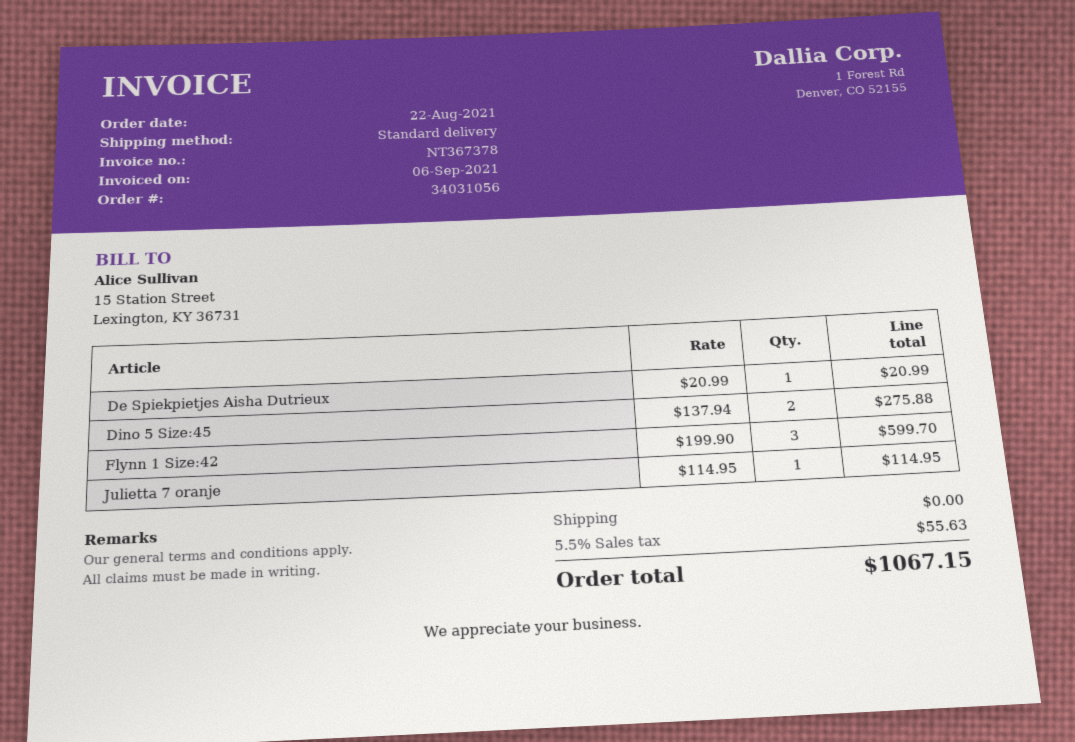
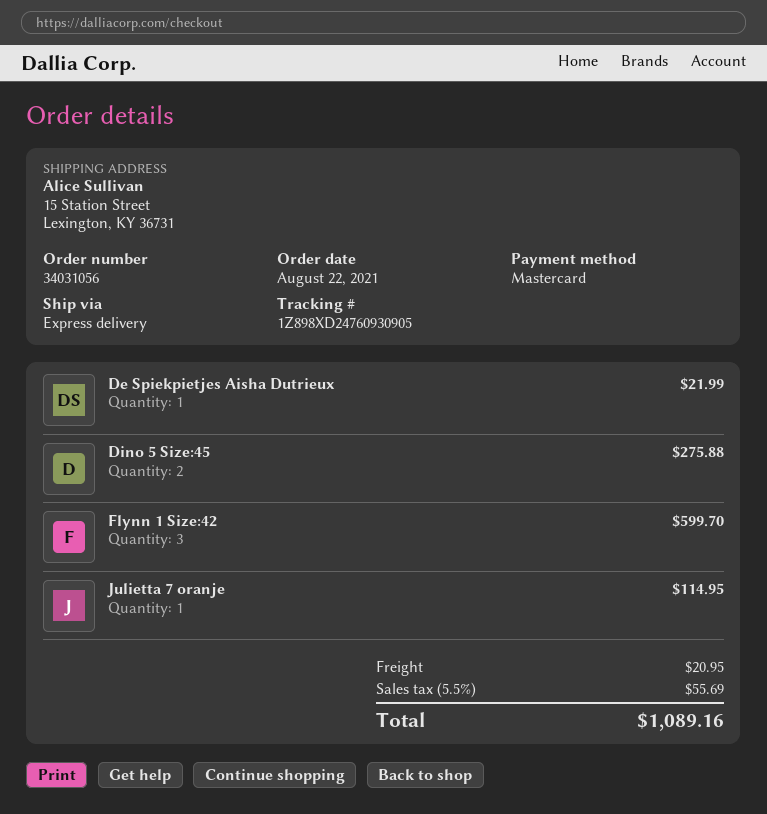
shipping method: standard -> express
De Spiekpietjes Aisha Dutrieux: 1 for 20.99 -> 1 for 21.99
shipping: 0.00 -> 20.95
tax: 5.5% = 55.63 -> 5.5% = 55.69
total: 1067.15 -> 1089.16

